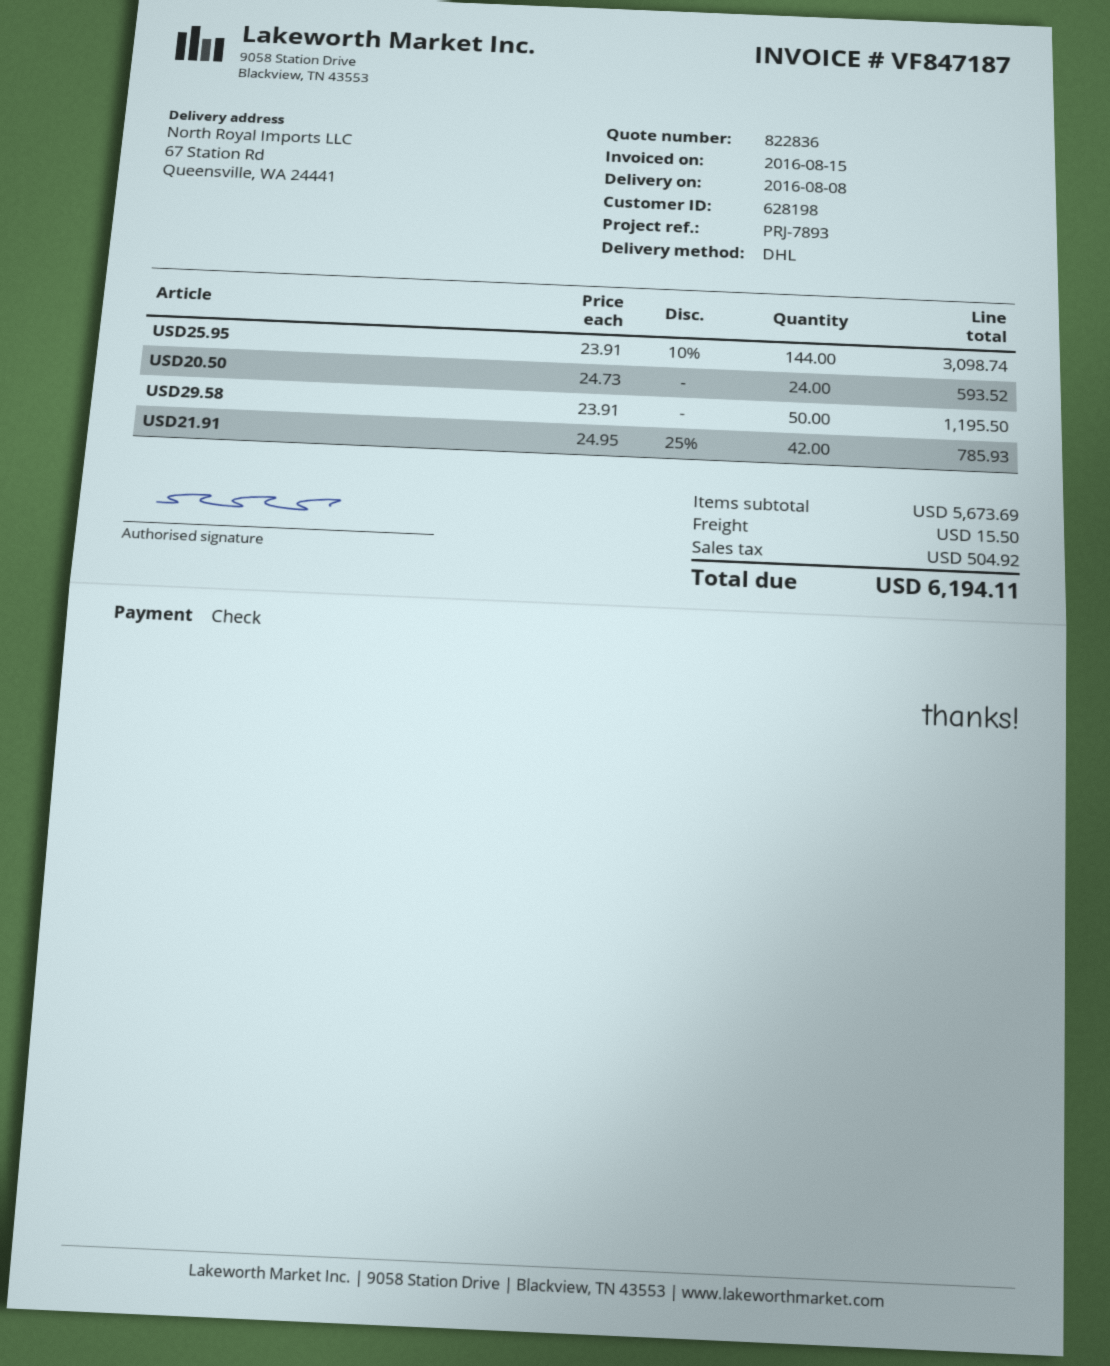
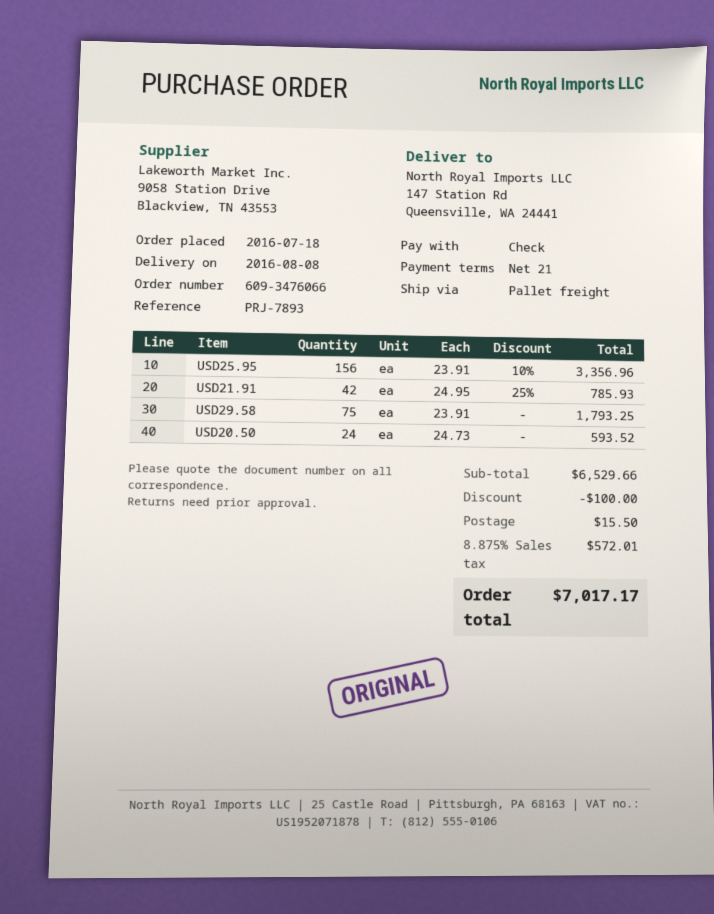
shipping method: DHL -> pallet freight
ship to: 67 Station Rd, Queensville, WA 24441 -> 147 Station Rd, Queensville, WA 24441
USD25.95: 144 x 23.91 - 10% = 3098.74 -> 156 x 23.91 - 10% = 3356.96
USD29.58: 50 x 23.91 = 1195.50 -> 75 x 23.91 = 1793.25
subtotal: 5673.69 -> 6529.66
discount: none -> 100.00
tax: 504.92 -> 572.01
total: 6194.11 -> 7017.17

